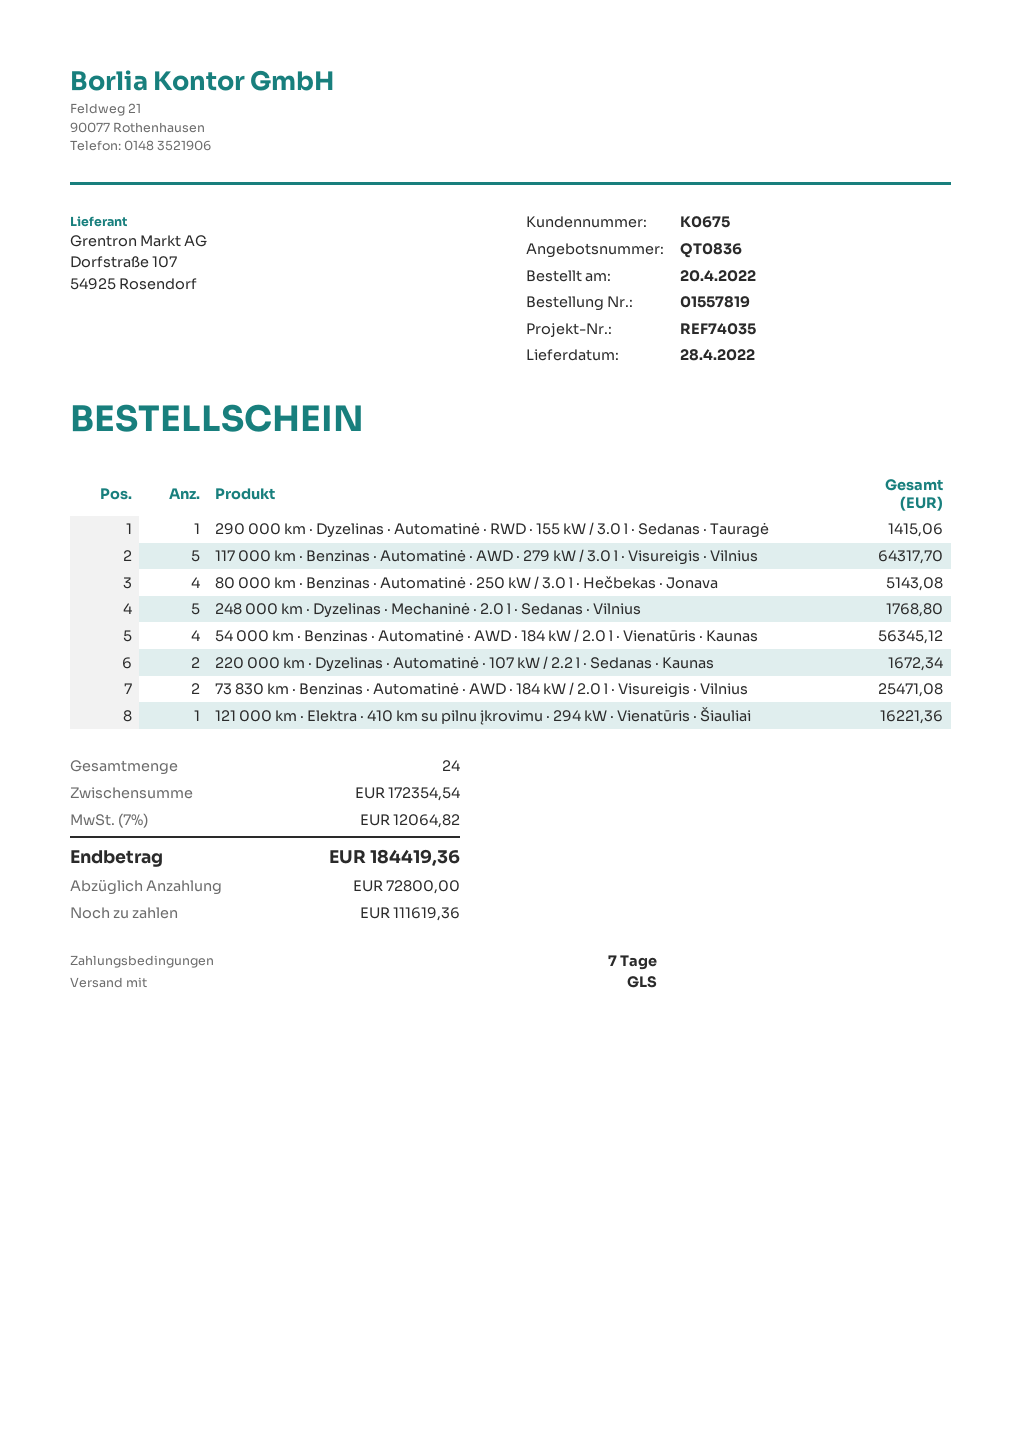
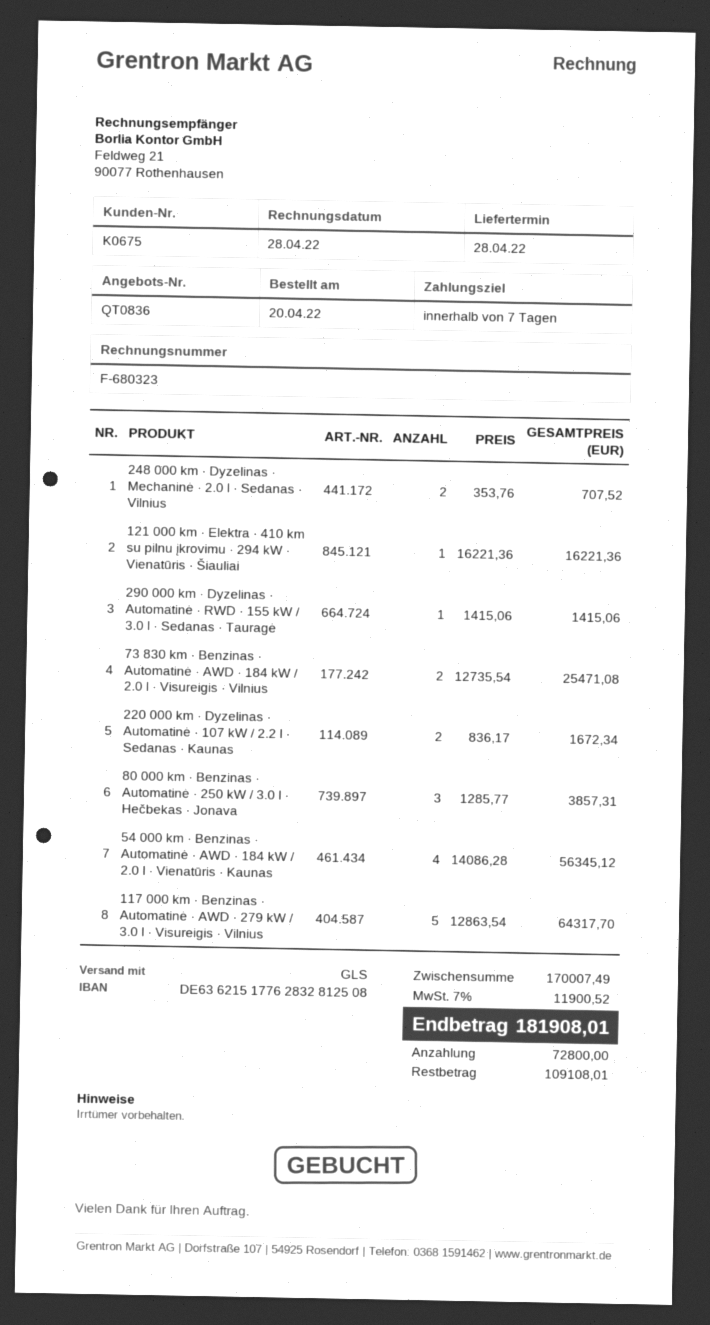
80 000 km · Benzinas · Automatinė · 250 kW / 3.0 l · Hečbekas · Jonava: 4 for 5143.08 -> 3 for 3857.31
248 000 km · Dyzelinas · Mechaninė · 2.0 l · Sedanas · Vilnius: 5 for 1768.80 -> 2 for 707.52
subtotal: 172354.54 -> 170007.49
tax: 7% = 12064.82 -> 7% = 11900.52
total: 184419.36 -> 181908.01
balance: 111619.36 -> 109108.01

